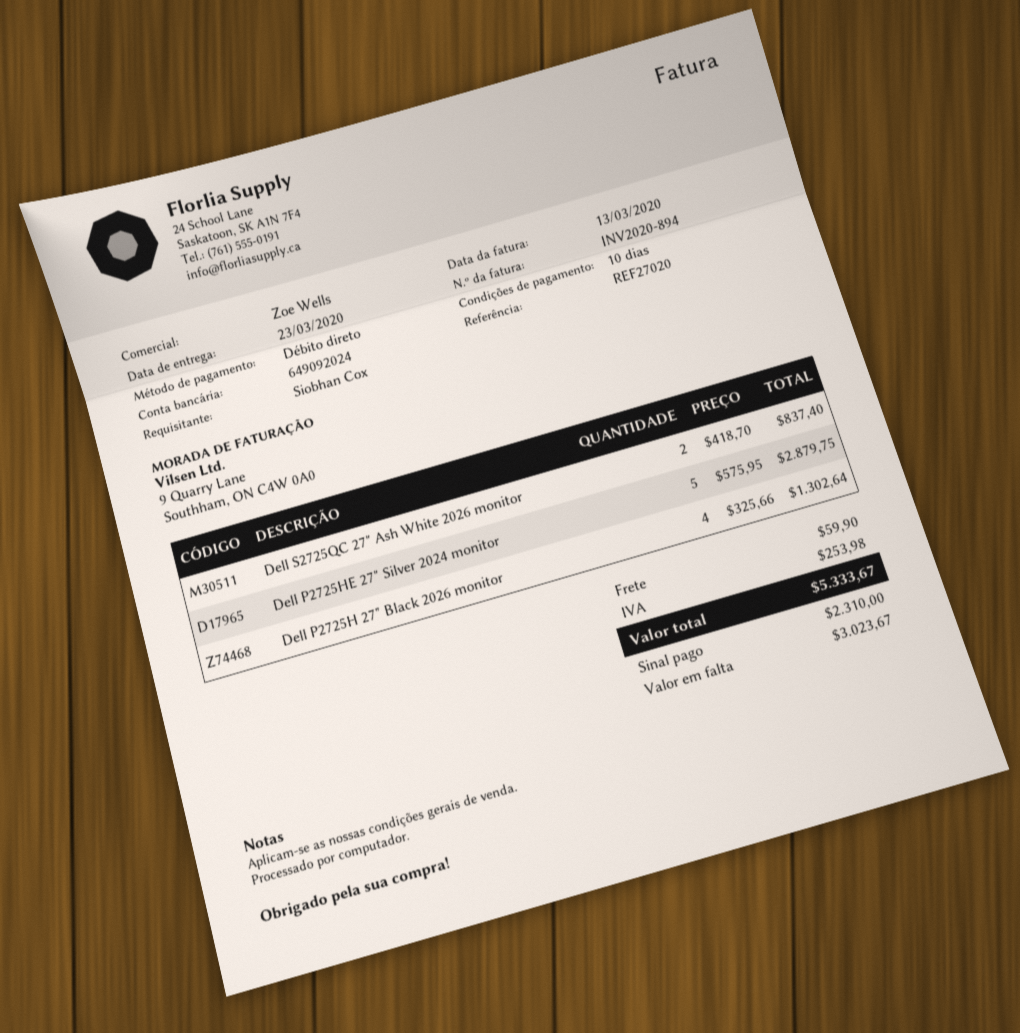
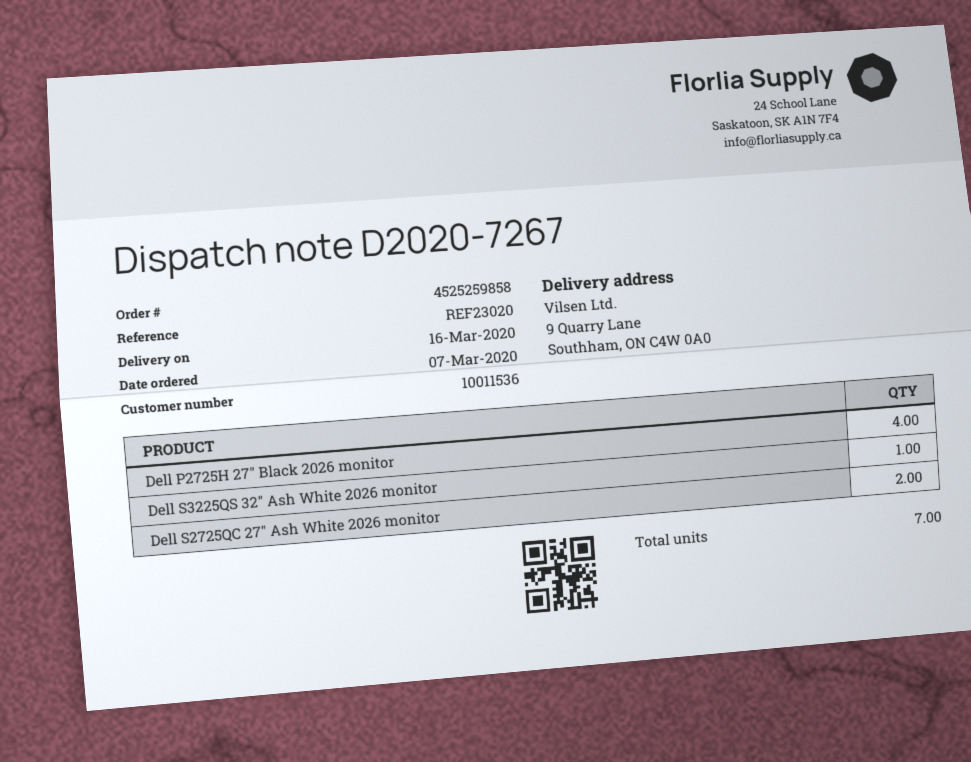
delivery date: 2020-03-23 -> 2020-03-16
reference: REF27020 -> REF23020
Dell P2725HE 27" Silver 2024 monitor: 5 -> none
Dell S3225QS 32" Ash White 2026 monitor: none -> 1

